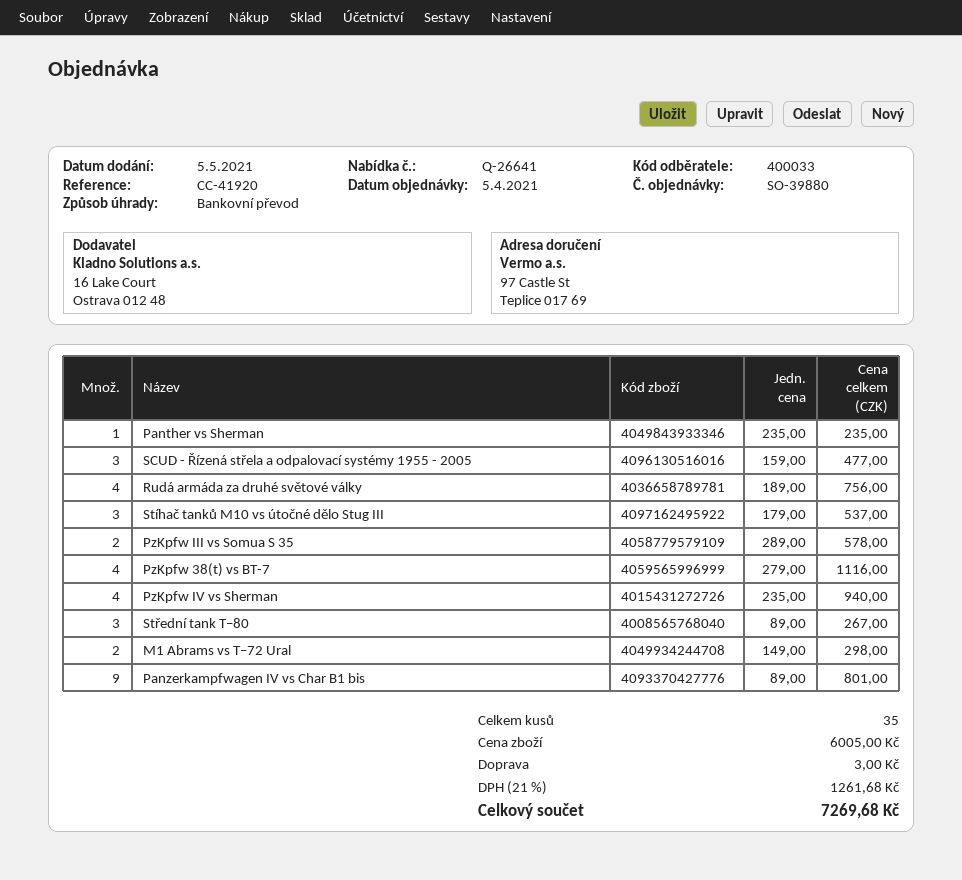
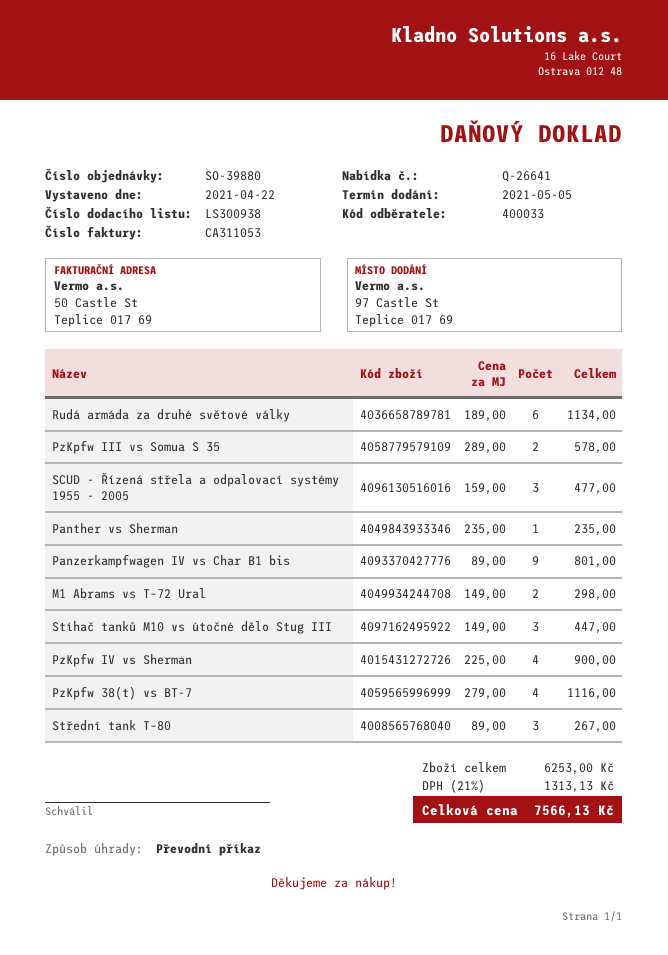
Rudá armáda za druhé světové války: 4 x 189.00 = 756.00 -> 6 x 189.00 = 1134.00
Stíhač tanků M10 vs útočné dělo Stug III: 3 x 179.00 = 537.00 -> 3 x 149.00 = 447.00
PzKpfw IV vs Sherman: 4 x 235.00 = 940.00 -> 4 x 225.00 = 900.00
subtotal: 6005.00 -> 6253.00
shipping: 3.00 -> none
tax: 21% = 1261.68 -> 21% = 1313.13
total: 7269.68 -> 7566.13

